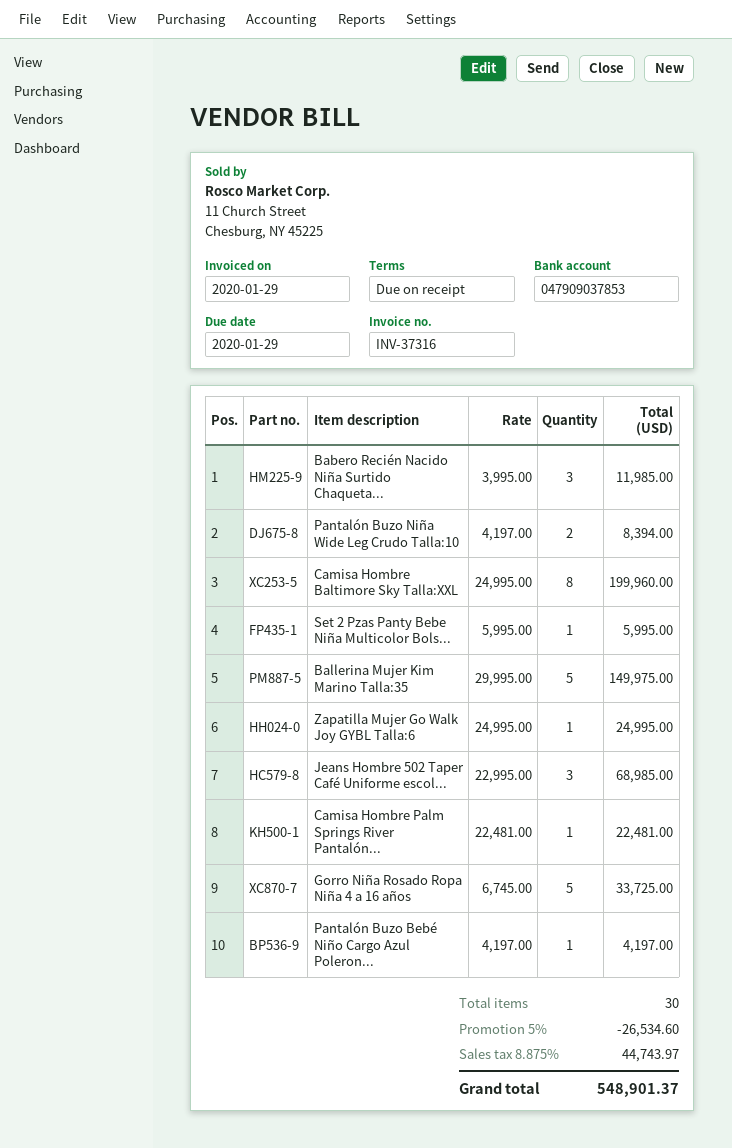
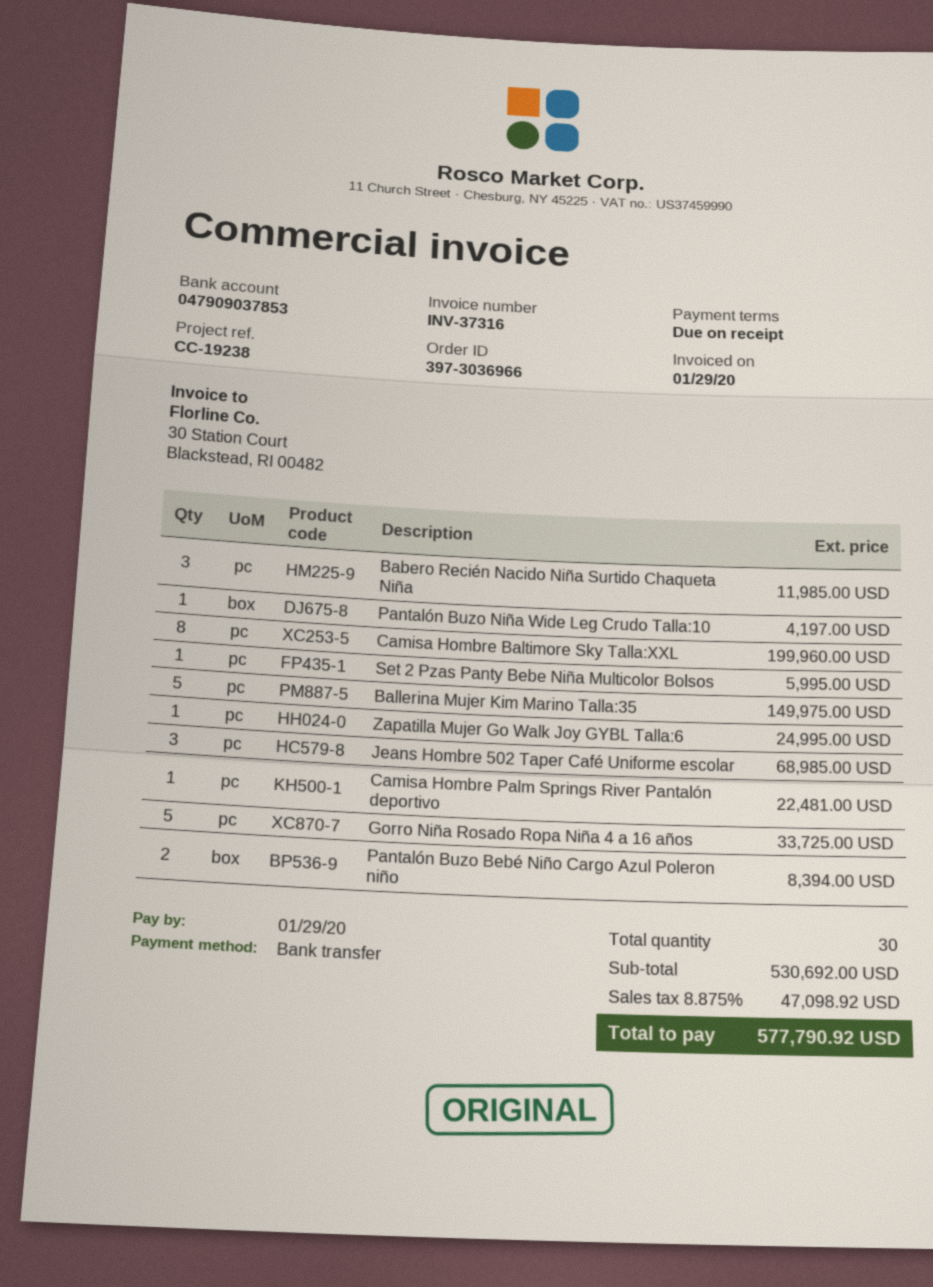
Pantalón Buzo Niña Wide Leg Crudo Talla:10: 2 for 8394.00 -> 1 for 4197.00
Pantalón Buzo Bebé Niño Cargo Azul Poleron...: 1 for 4197.00 -> 2 for 8394.00
discount: 5% = 26534.60 -> none
tax: 8.875% = 44743.97 -> 8.875% = 47098.92
total: 548901.37 -> 577790.92

